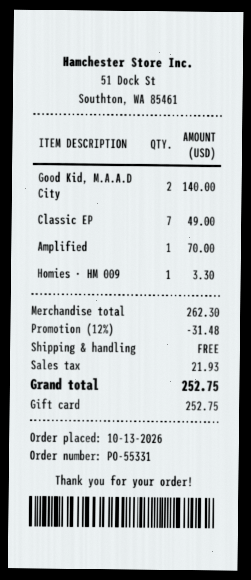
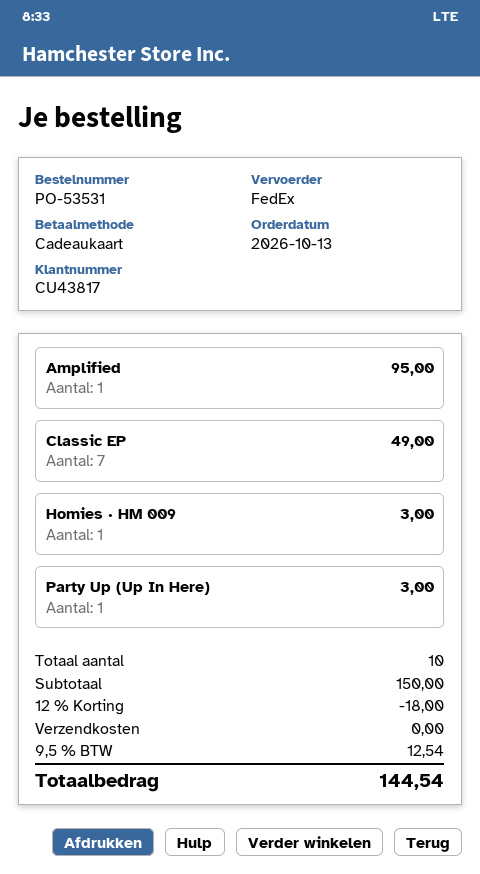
order number: PO-55331 -> PO-53531
Good Kid, M.A.A.D City: 2 for 140.00 -> none
Amplified: 1 for 70.00 -> 1 for 95.00
Homies · HM 009: 1 for 3.30 -> 1 for 3.00
Party Up (Up In Here): none -> 1 for 3.00
subtotal: 262.30 -> 150.00
discount: 12% = 31.48 -> 12% = 18.00
tax: 21.93 -> 12.54
total: 252.75 -> 144.54

